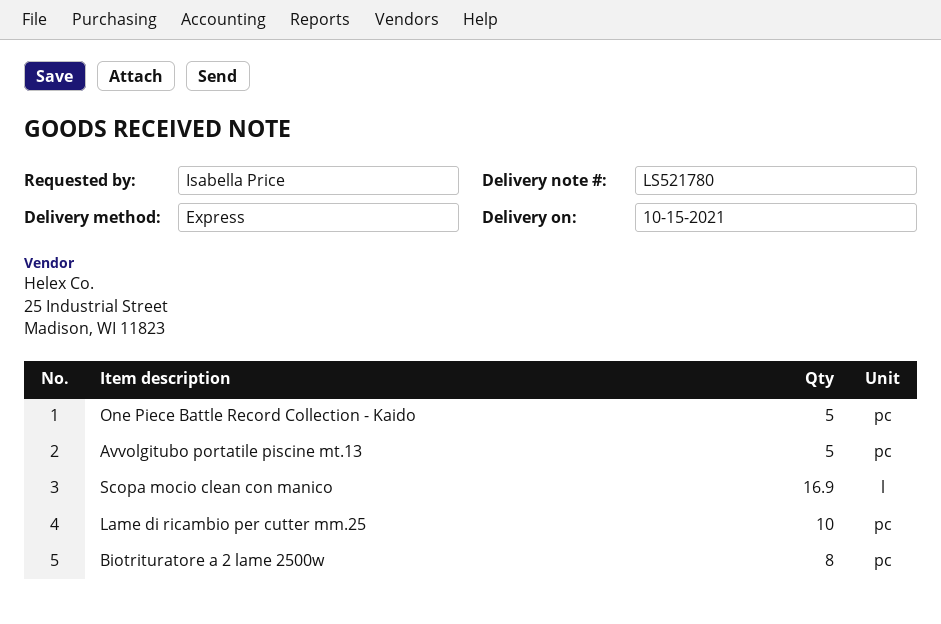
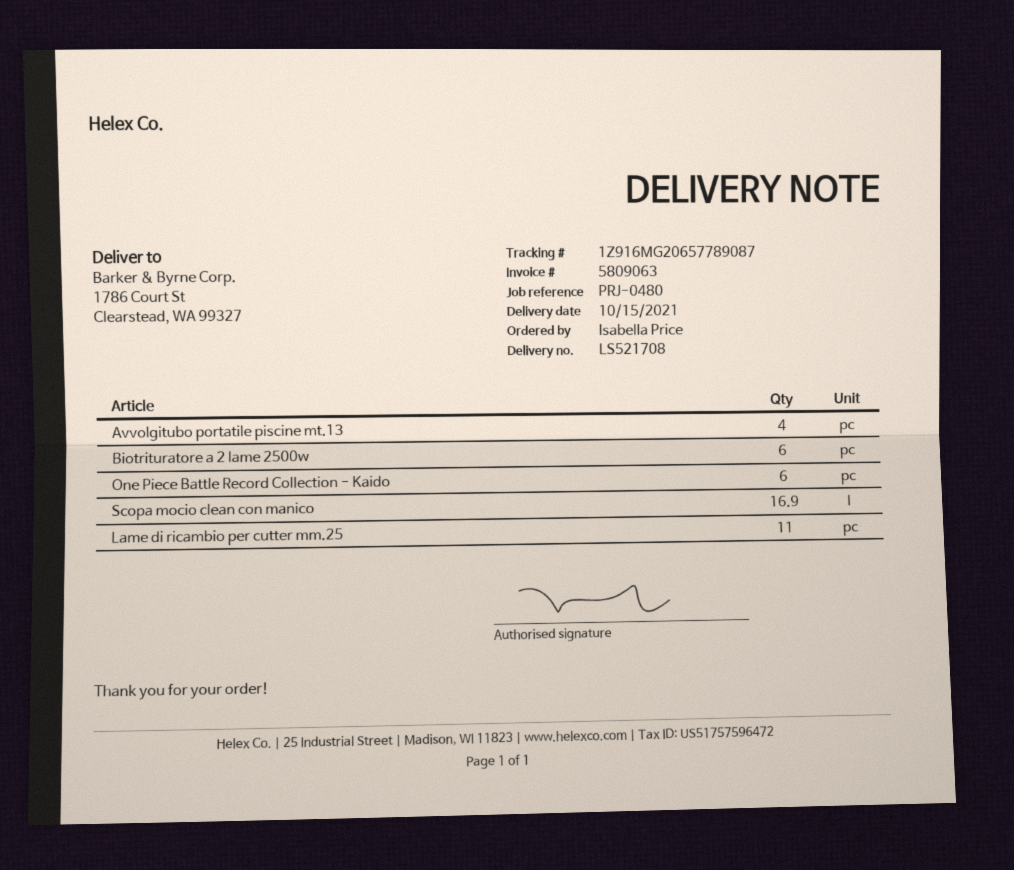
delivery note number: LS521780 -> LS521708
One Piece Battle Record Collection - Kaido: 5 -> 6
Avvolgitubo portatile piscine mt.13: 5 -> 4
Lame di ricambio per cutter mm.25: 10 -> 11
Biotrituratore a 2 lame 2500w: 8 -> 6

